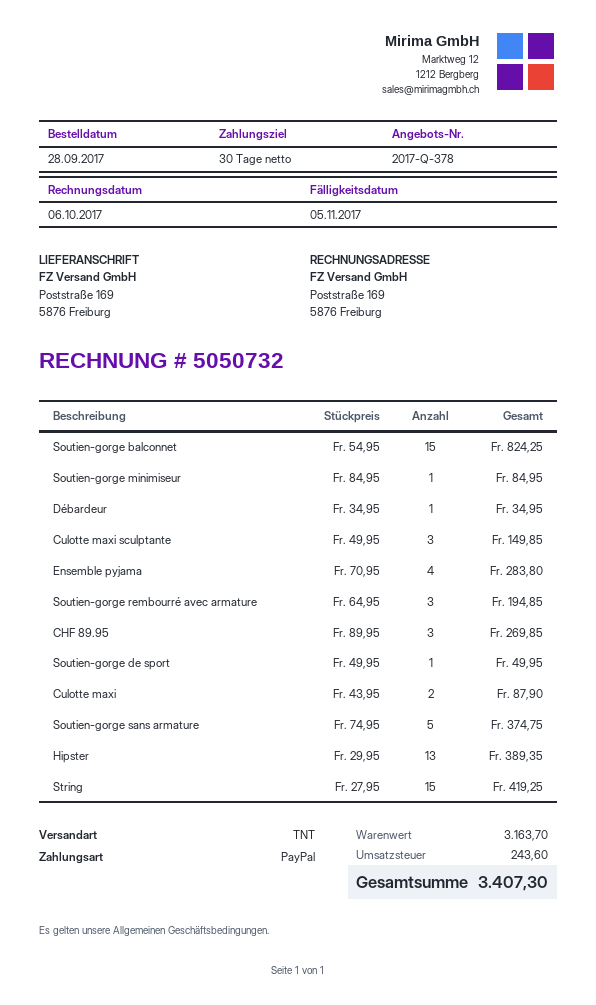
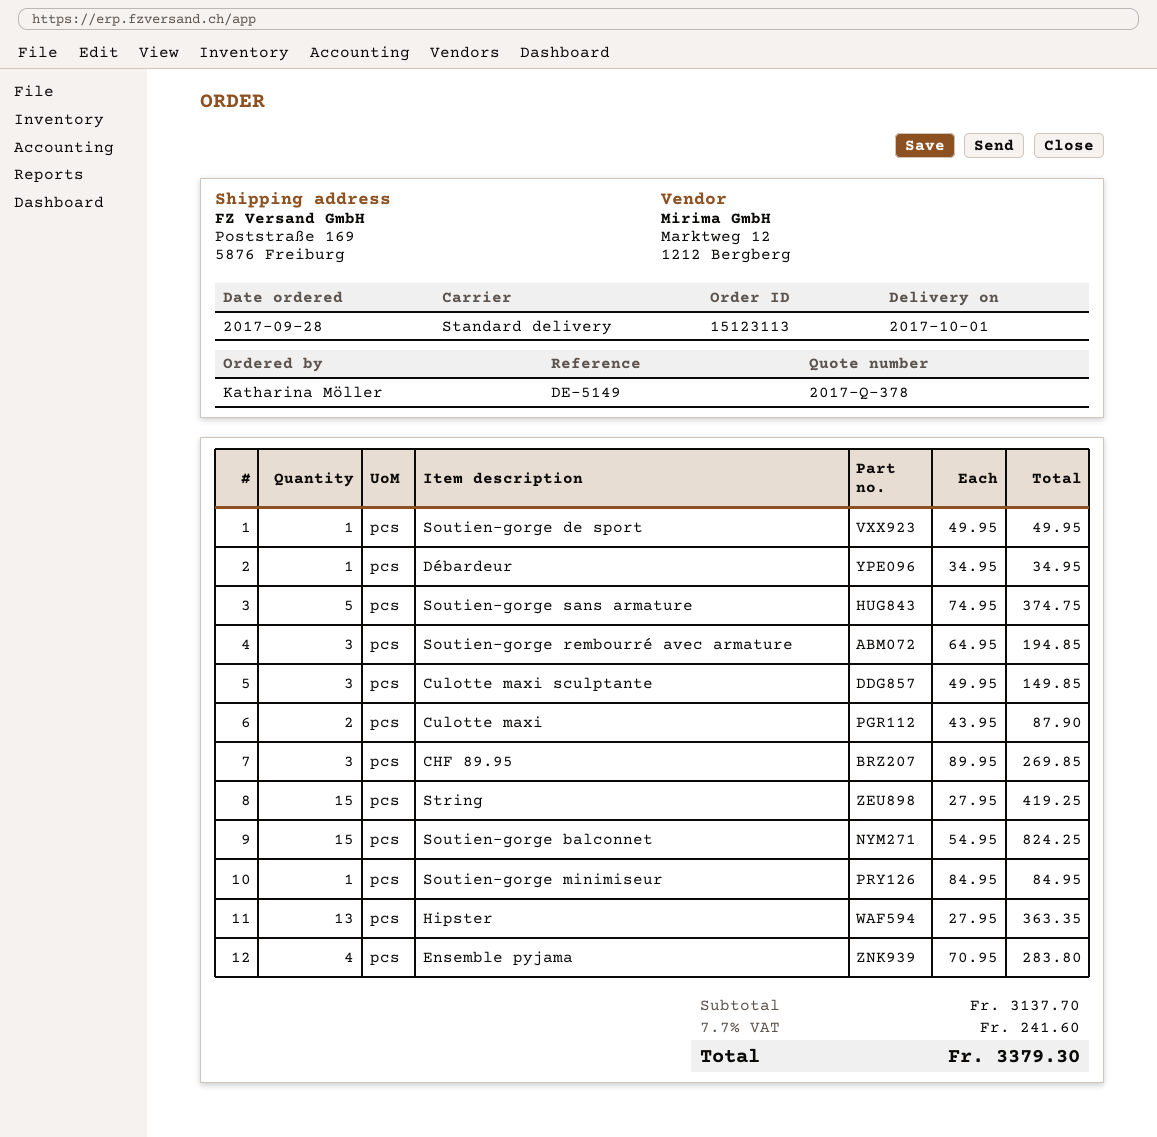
shipping method: TNT -> standard
Hipster: 13 x 29.95 = 389.35 -> 13 x 27.95 = 363.35
subtotal: 3163.70 -> 3137.70
tax: 243.60 -> 241.60
total: 3407.30 -> 3379.30

